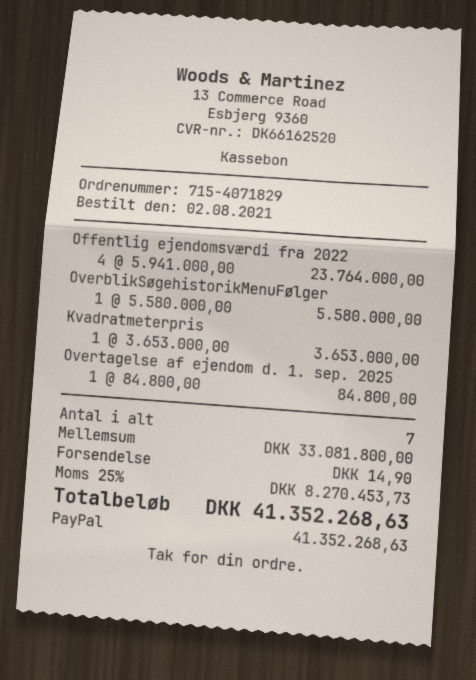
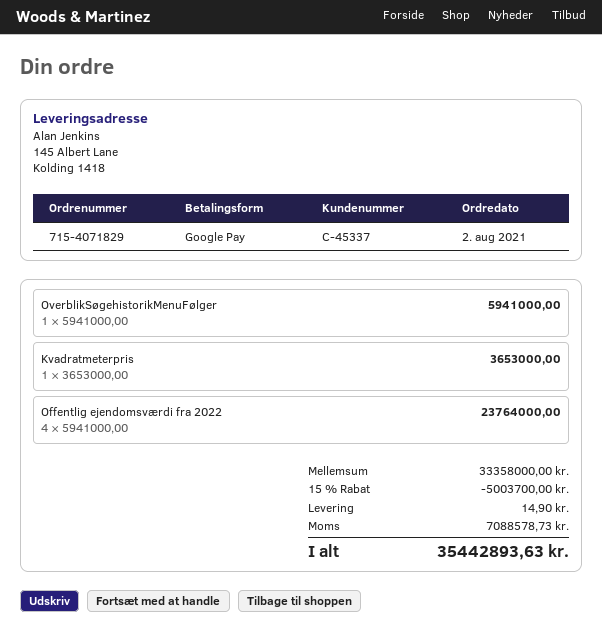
payment method: PayPal -> Google Pay
OverblikSøgehistorikMenuFølger: 1 x 5580000.00 = 5580000.00 -> 1 x 5941000.00 = 5941000.00
Overtagelse af ejendom d. 1. sep. 2025: 1 x 84800.00 = 84800.00 -> none
subtotal: 33081800.00 -> 33358000.00
discount: none -> 15% = 5003700.00
tax: 8270453.73 -> 7088578.73
total: 41352268.63 -> 35442893.63

